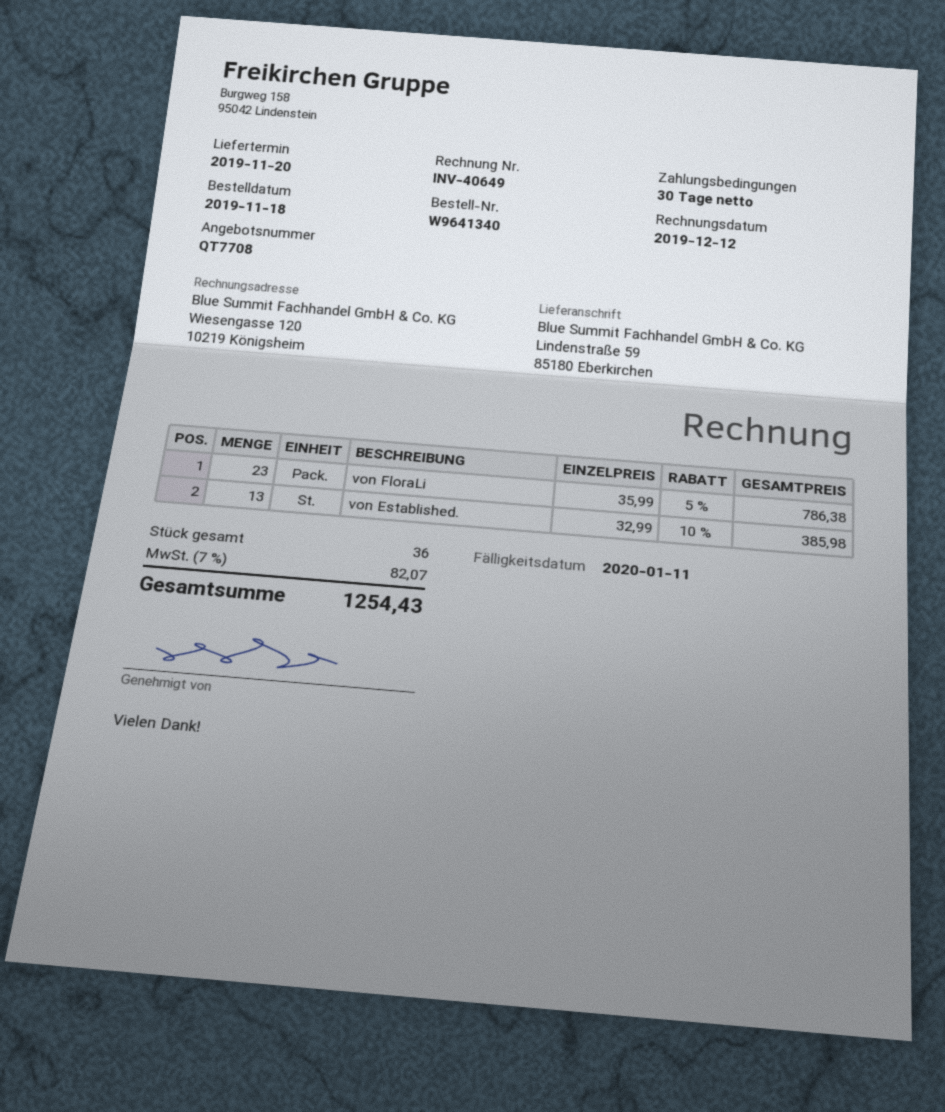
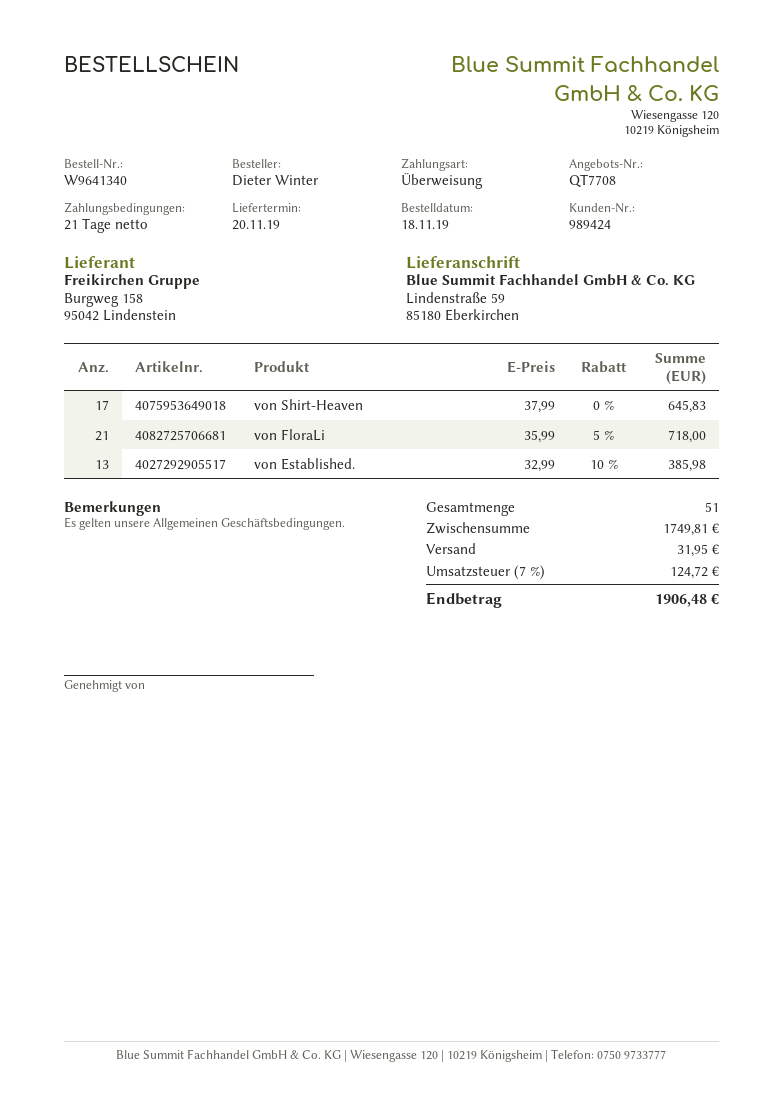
payment terms: 30 days -> 21 days
von FloraLi: 23 x 35.99 - 5% = 786.38 -> 21 x 35.99 - 5% = 718.00
von Shirt-Heaven: none -> 17 x 37.99 = 645.83
total quantity: 36 -> 51
shipping: none -> 31.95
tax: 7% = 82.07 -> 7% = 124.72
total: 1254.43 -> 1906.48

